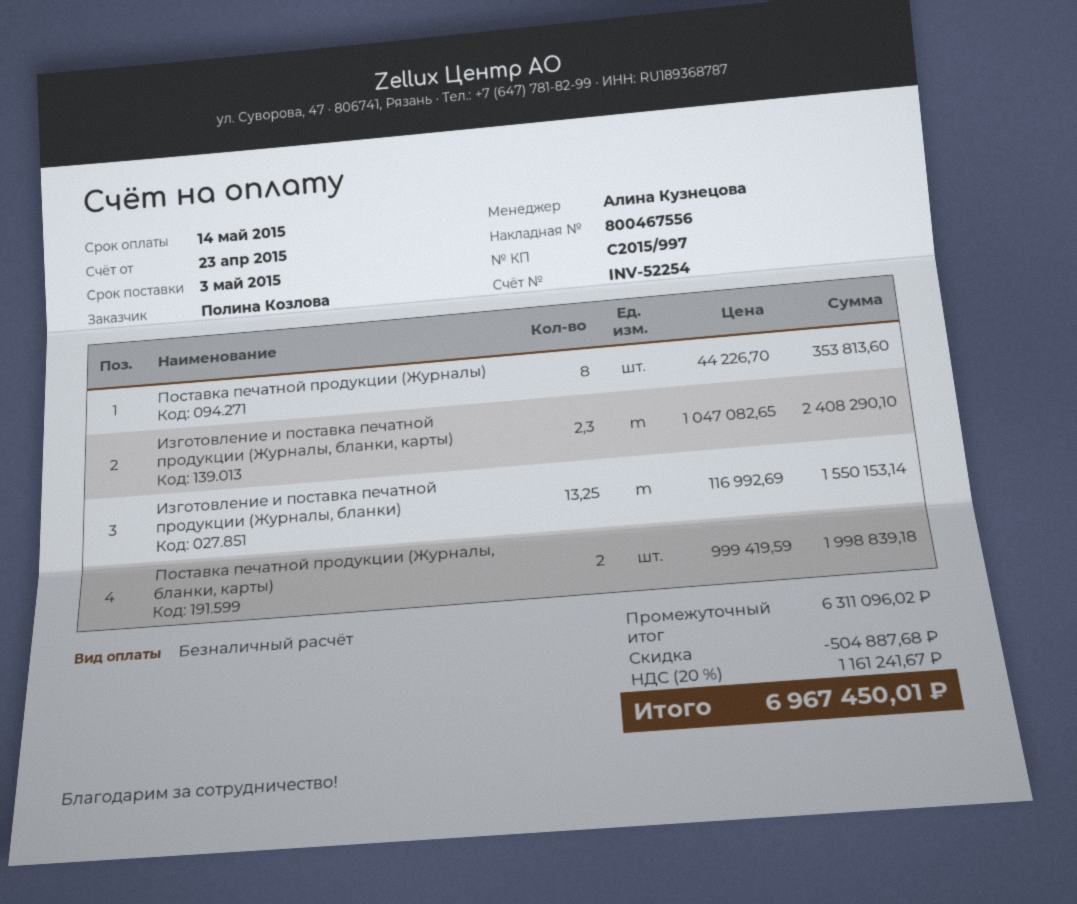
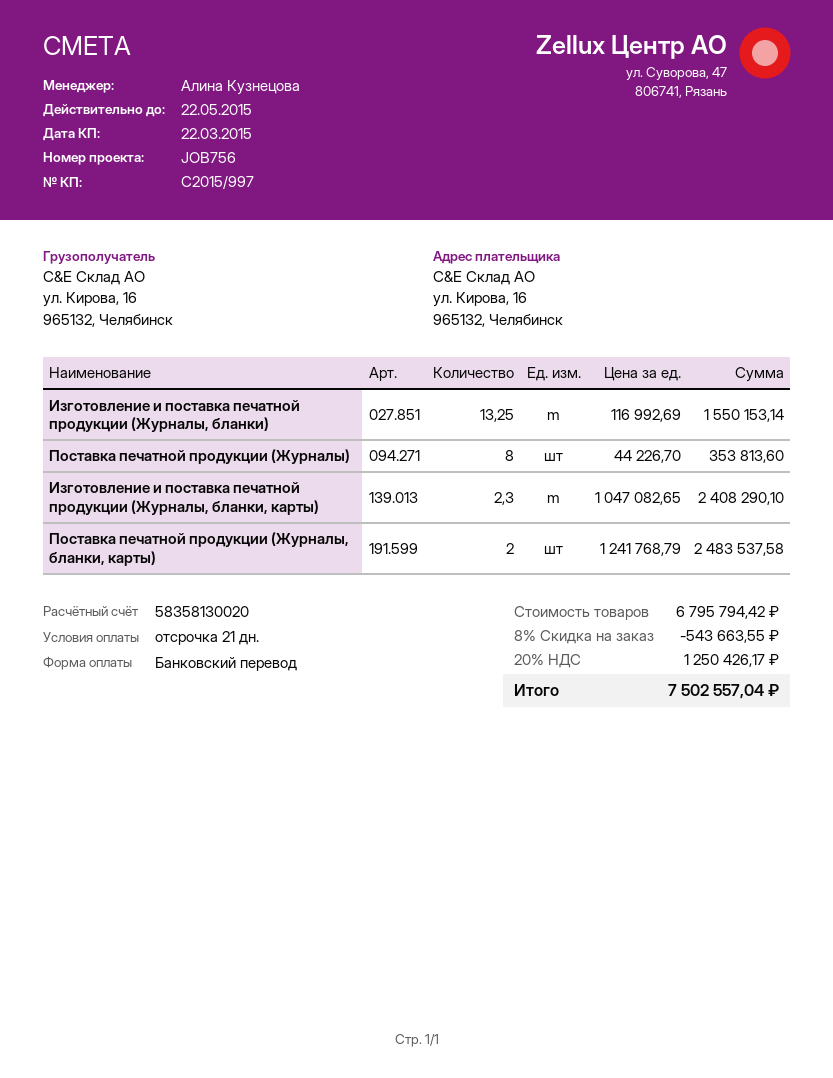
Поставка печатной продукции (Журналы, бланки, карты): 2 x 999419.59 = 1998839.18 -> 2 x 1241768.79 = 2483537.58
subtotal: 6311096.02 -> 6795794.42
discount: 504887.68 -> 543663.55
tax: 20% = 1161241.67 -> 20% = 1250426.17
total: 6967450.01 -> 7502557.04

